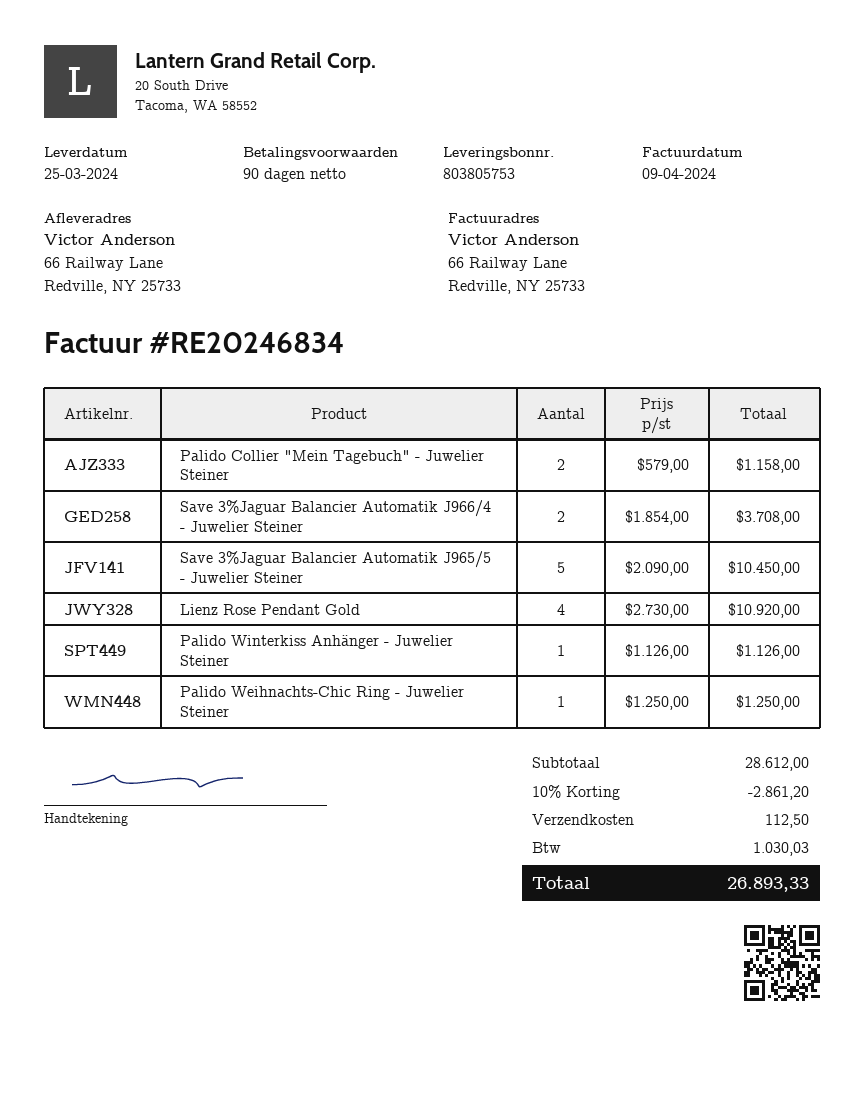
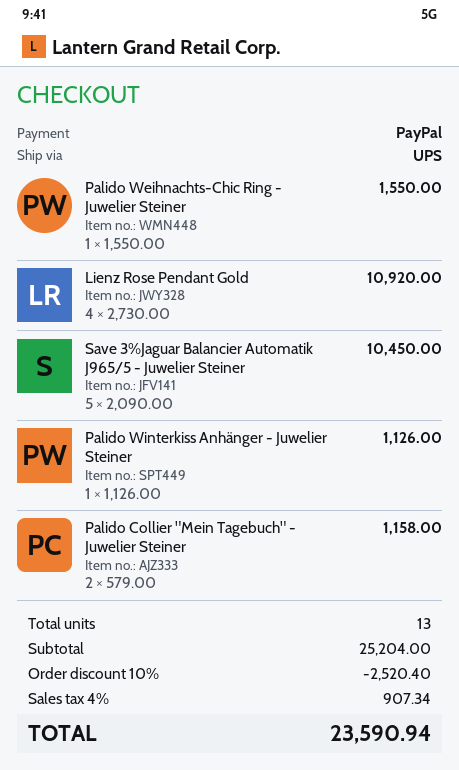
Save 3%Jaguar Balancier Automatik J966/4 - Juwelier Steiner: 2 x 1854.00 = 3708.00 -> none
Palido Weihnachts-Chic Ring - Juwelier Steiner: 1 x 1250.00 = 1250.00 -> 1 x 1550.00 = 1550.00
subtotal: 28612.00 -> 25204.00
discount: 10% = 2861.20 -> 10% = 2520.40
shipping: 112.50 -> none
tax: 1030.03 -> 907.34
total: 26893.33 -> 23590.94

